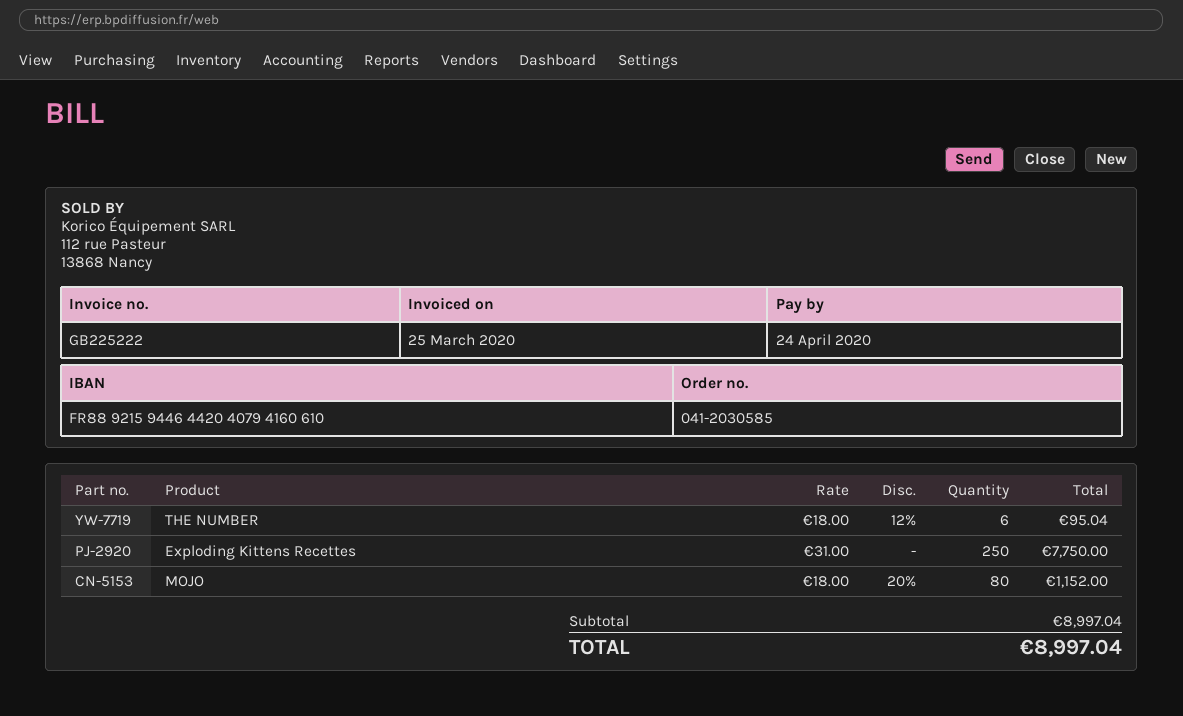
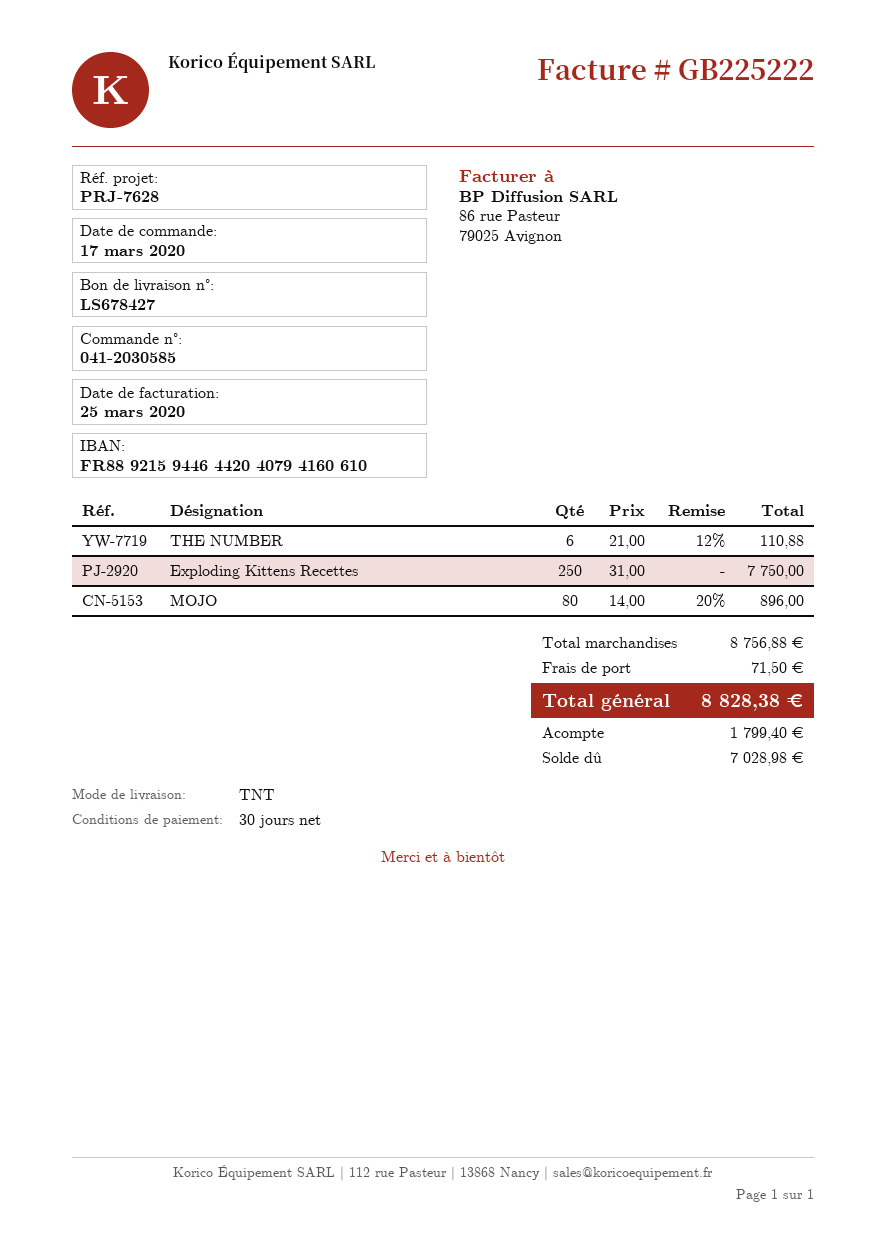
THE NUMBER: 6 x 18.00 - 12% = 95.04 -> 6 x 21.00 - 12% = 110.88
MOJO: 80 x 18.00 - 20% = 1152.00 -> 80 x 14.00 - 20% = 896.00
subtotal: 8997.04 -> 8756.88
shipping: none -> 71.50
total: 8997.04 -> 8828.38

